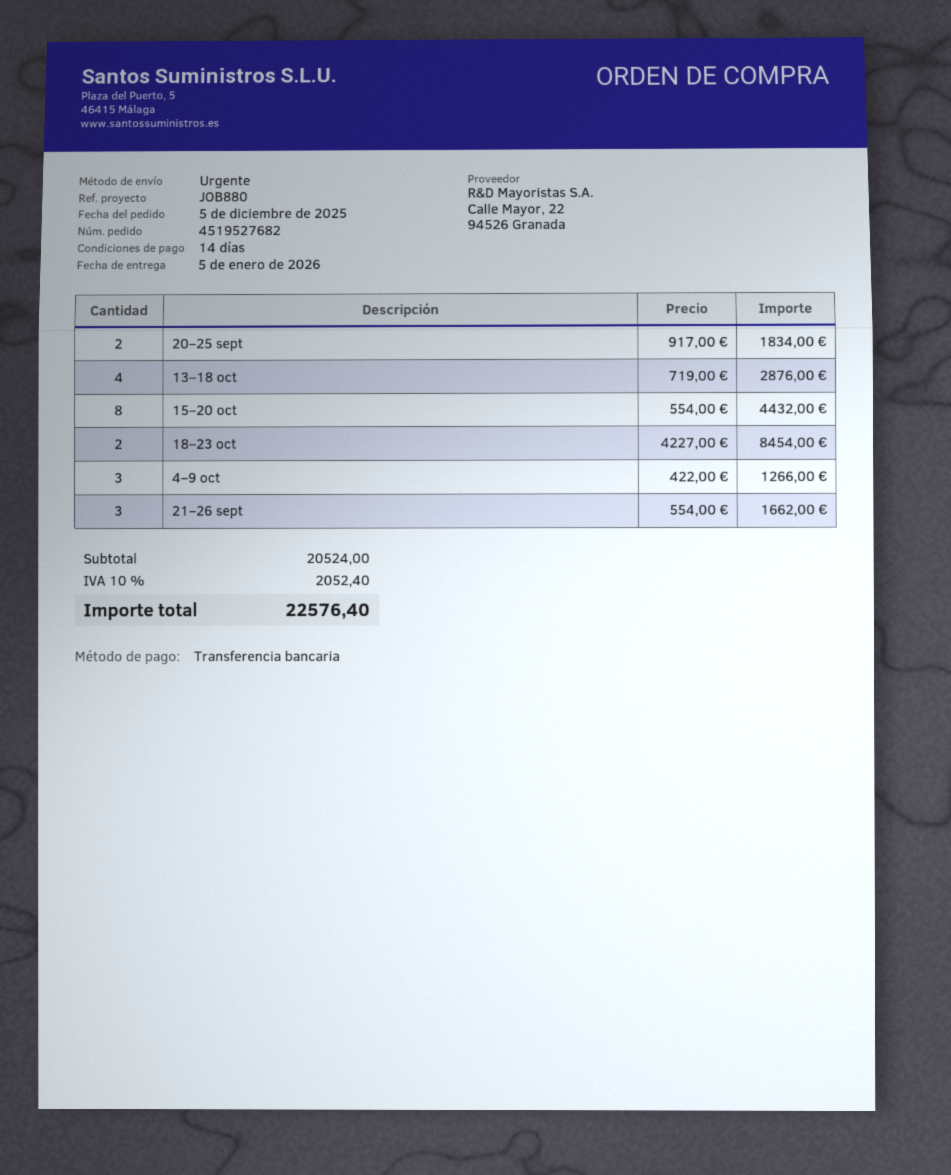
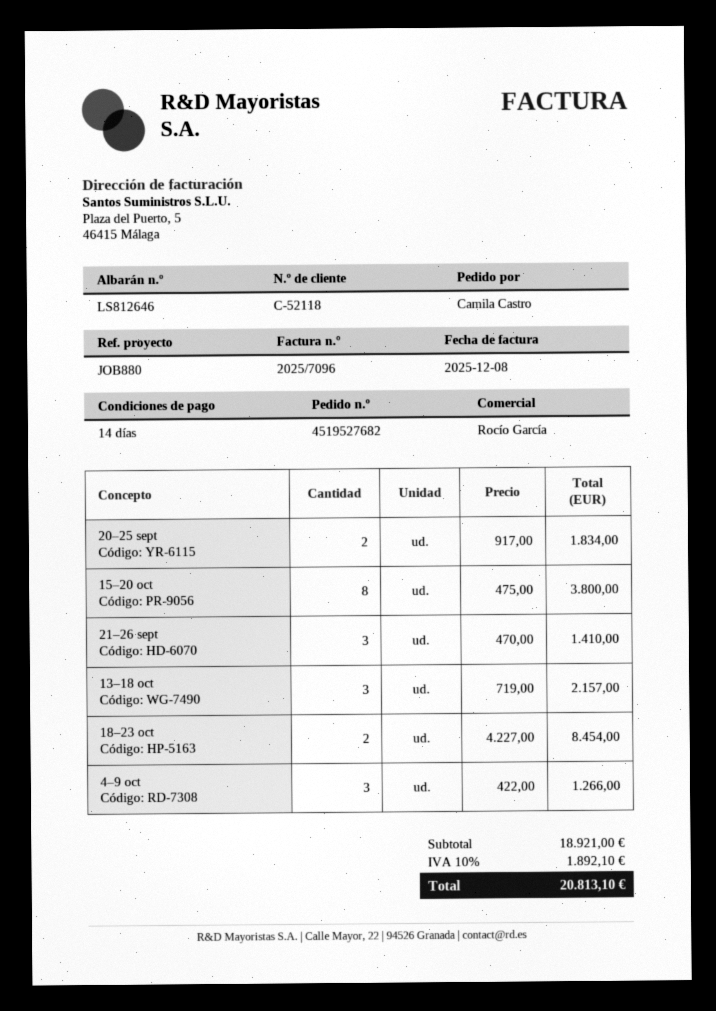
13–18 oct: 4 x 719.00 = 2876.00 -> 3 x 719.00 = 2157.00
15–20 oct: 8 x 554.00 = 4432.00 -> 8 x 475.00 = 3800.00
21–26 sept: 3 x 554.00 = 1662.00 -> 3 x 470.00 = 1410.00
subtotal: 20524.00 -> 18921.00
tax: 10% = 2052.40 -> 10% = 1892.10
total: 22576.40 -> 20813.10

